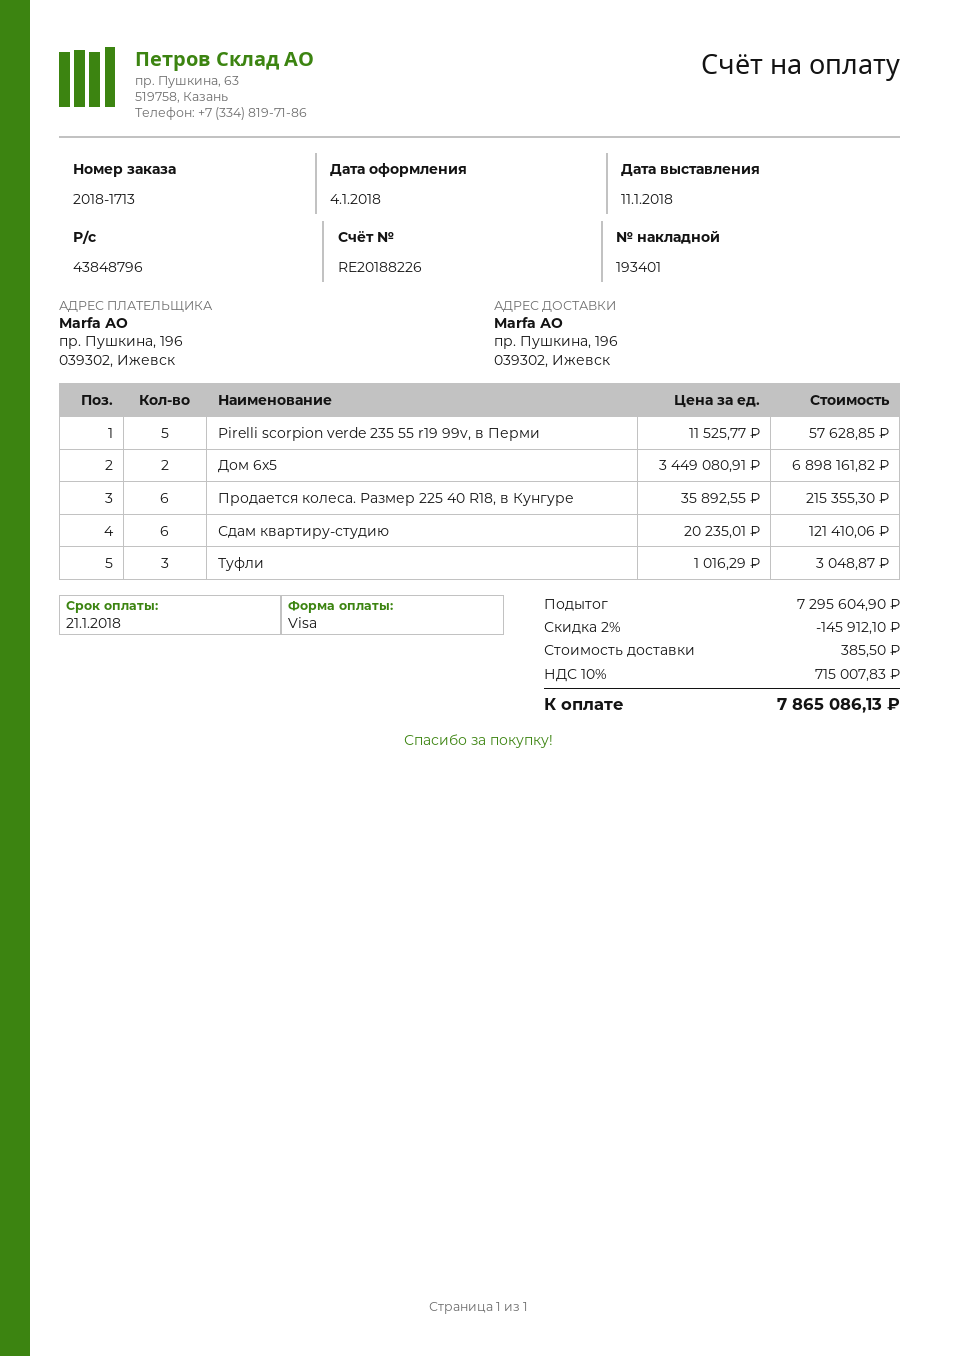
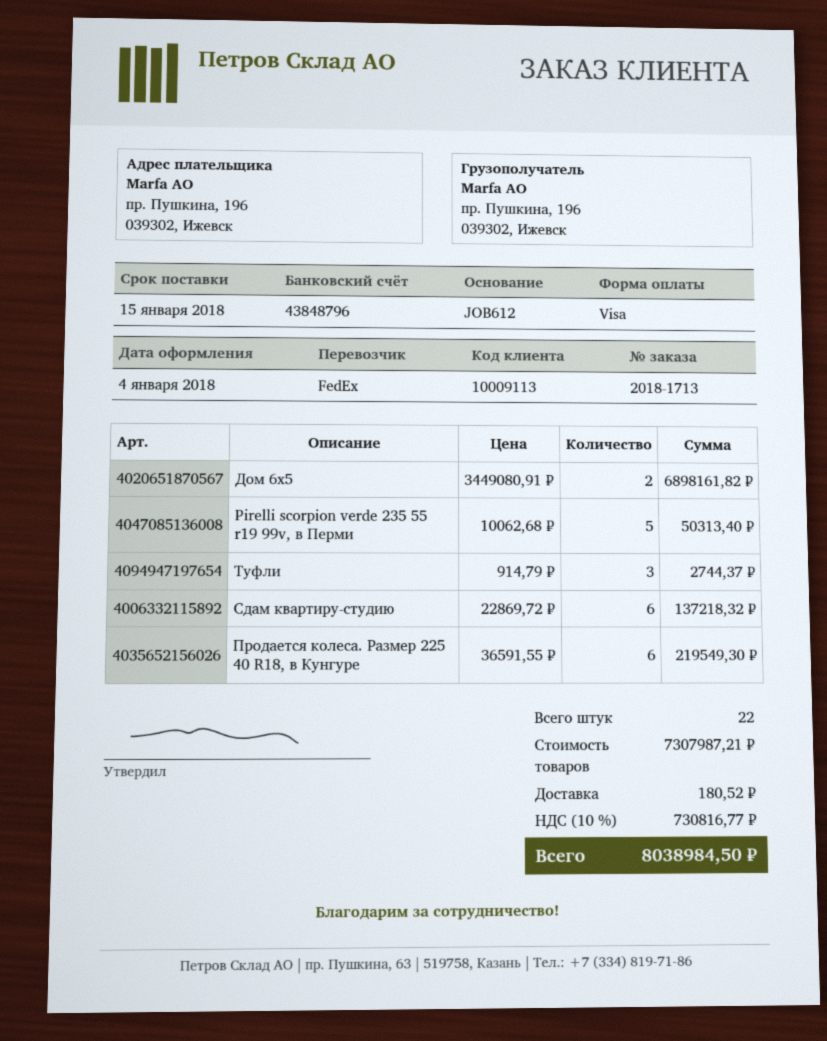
Pirelli scorpion verde 235 55 r19 99v, в Перми: 5 x 11525.77 = 57628.85 -> 5 x 10062.68 = 50313.40
Продается колеса. Размер 225 40 R18, в Кунгуре: 6 x 35892.55 = 215355.30 -> 6 x 36591.55 = 219549.30
Сдам квартиру-студию: 6 x 20235.01 = 121410.06 -> 6 x 22869.72 = 137218.32
Туфли: 3 x 1016.29 = 3048.87 -> 3 x 914.79 = 2744.37
subtotal: 7295604.90 -> 7307987.21
discount: 2% = 145912.10 -> none
shipping: 385.50 -> 180.52
tax: 10% = 715007.83 -> 10% = 730816.77
total: 7865086.13 -> 8038984.50

